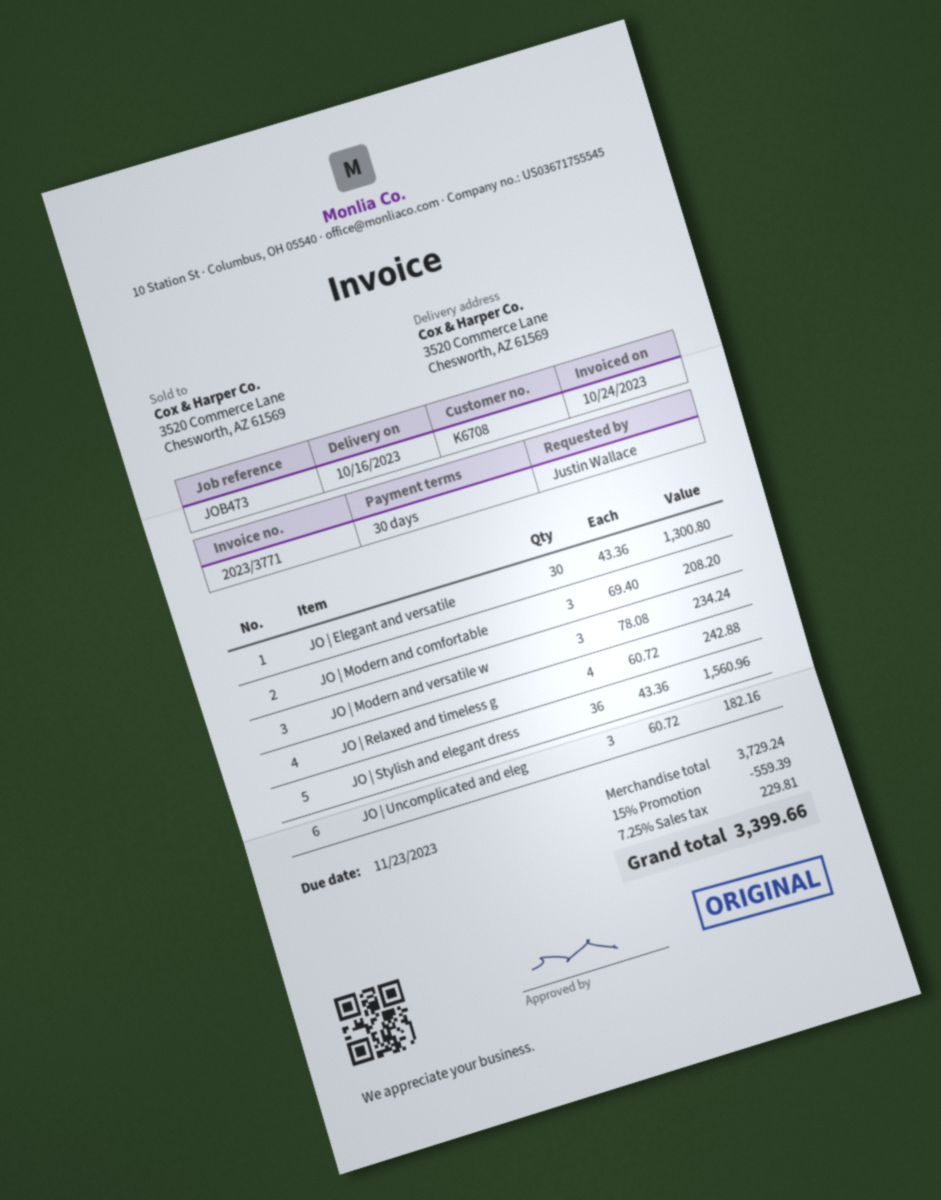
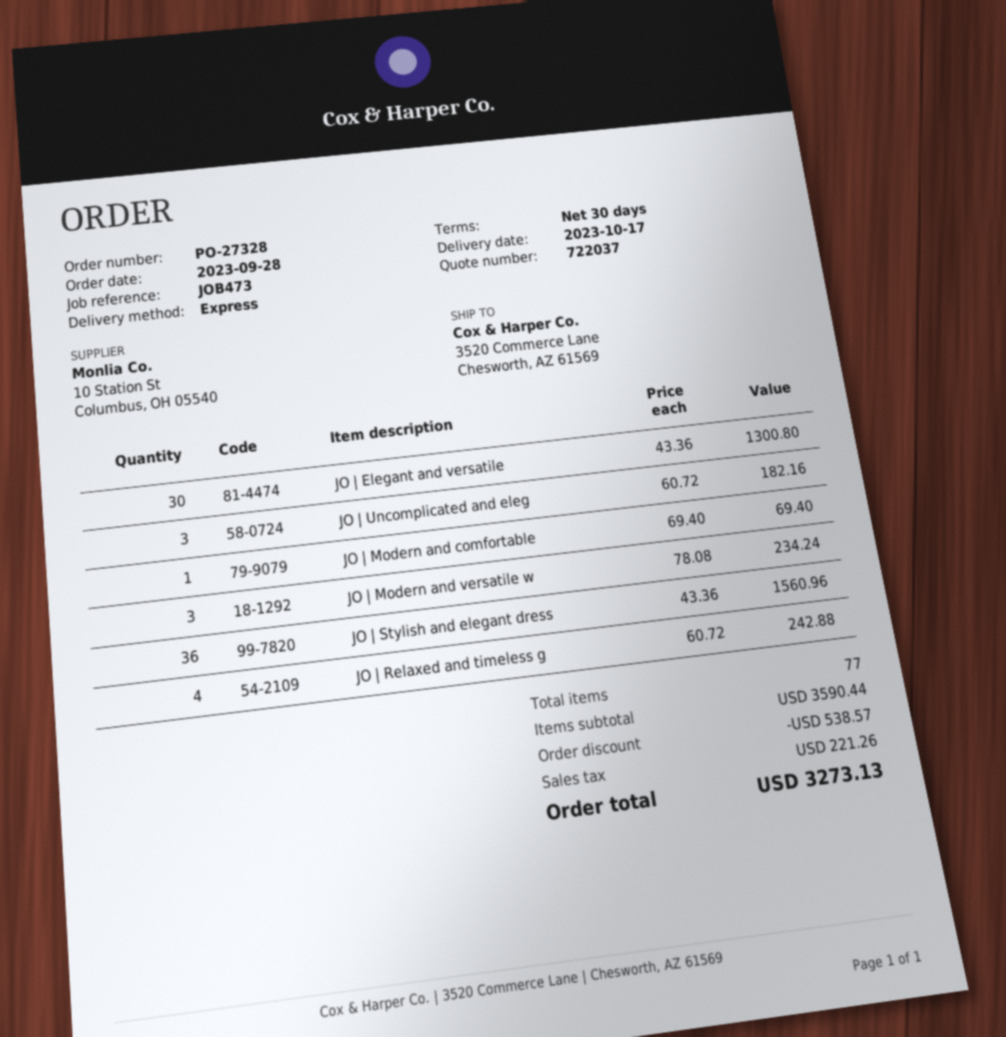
delivery date: 2023-10-16 -> 2023-10-17
JO | Modern and comfortable: 3 x 69.40 = 208.20 -> 1 x 69.40 = 69.40
subtotal: 3729.24 -> 3590.44
discount: 559.39 -> 538.57
tax: 229.81 -> 221.26
total: 3399.66 -> 3273.13

